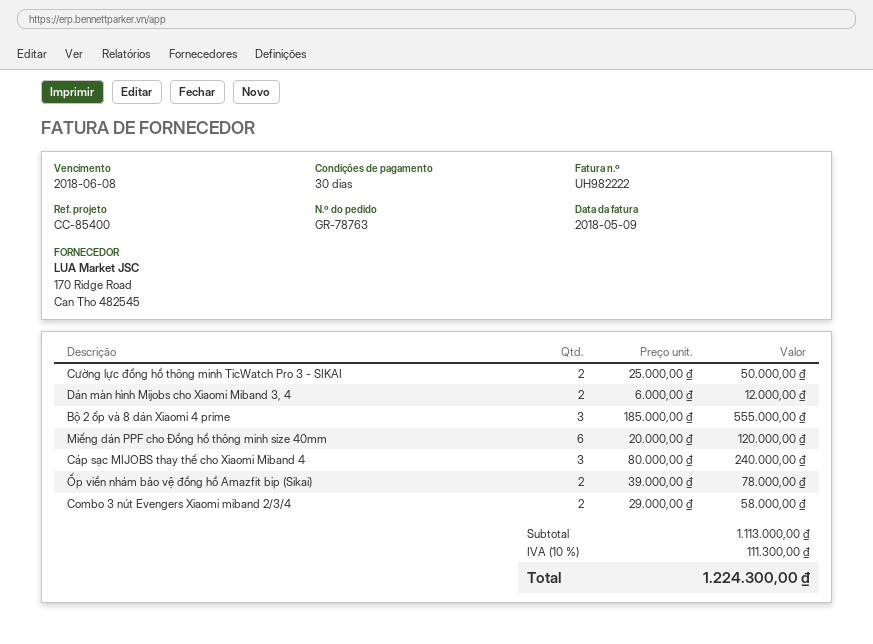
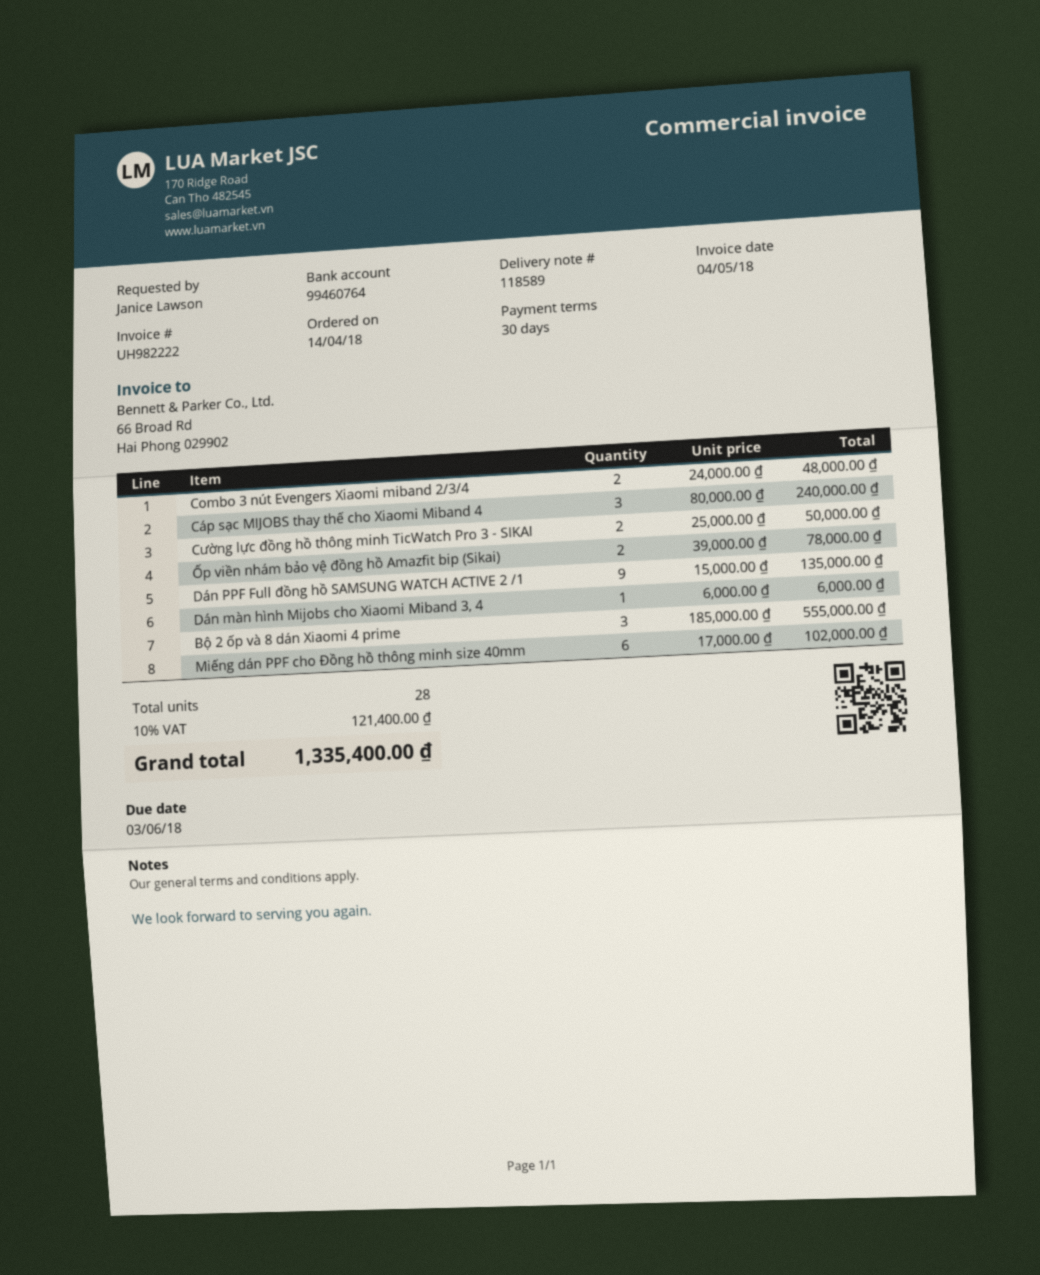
invoice date: 2018-05-09 -> 2018-05-04
due date: 2018-06-08 -> 2018-06-03
Dán màn hình Mijobs cho Xiaomi Miband 3, 4: 2 x 6000.00 = 12000.00 -> 1 x 6000.00 = 6000.00
Miếng dán PPF cho Đồng hồ thông minh size 40mm: 6 x 20000.00 = 120000.00 -> 6 x 17000.00 = 102000.00
Combo 3 nút Evengers Xiaomi miband 2/3/4: 2 x 29000.00 = 58000.00 -> 2 x 24000.00 = 48000.00
Dán PPF Full đồng hồ SAMSUNG WATCH ACTIVE 2 /1: none -> 9 x 15000.00 = 135000.00
tax: 10% = 111300.00 -> 10% = 121400.00
total: 1224300.00 -> 1335400.00

